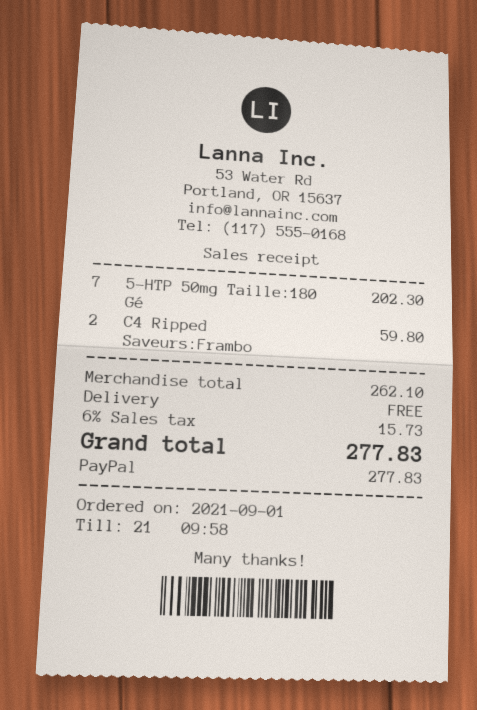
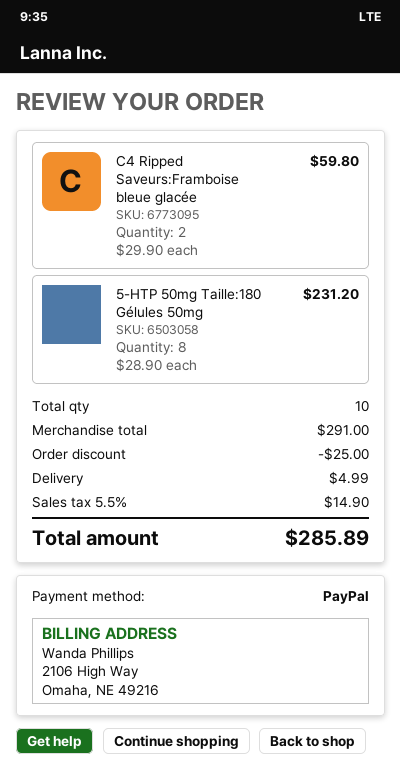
5-HTP 50mg Taille:180 Gé: 7 for 202.30 -> 8 for 231.20
subtotal: 262.10 -> 291.00
discount: none -> 25.00
shipping: 0.00 -> 4.99
tax: 6% = 15.73 -> 5.5% = 14.90
total: 277.83 -> 285.89

